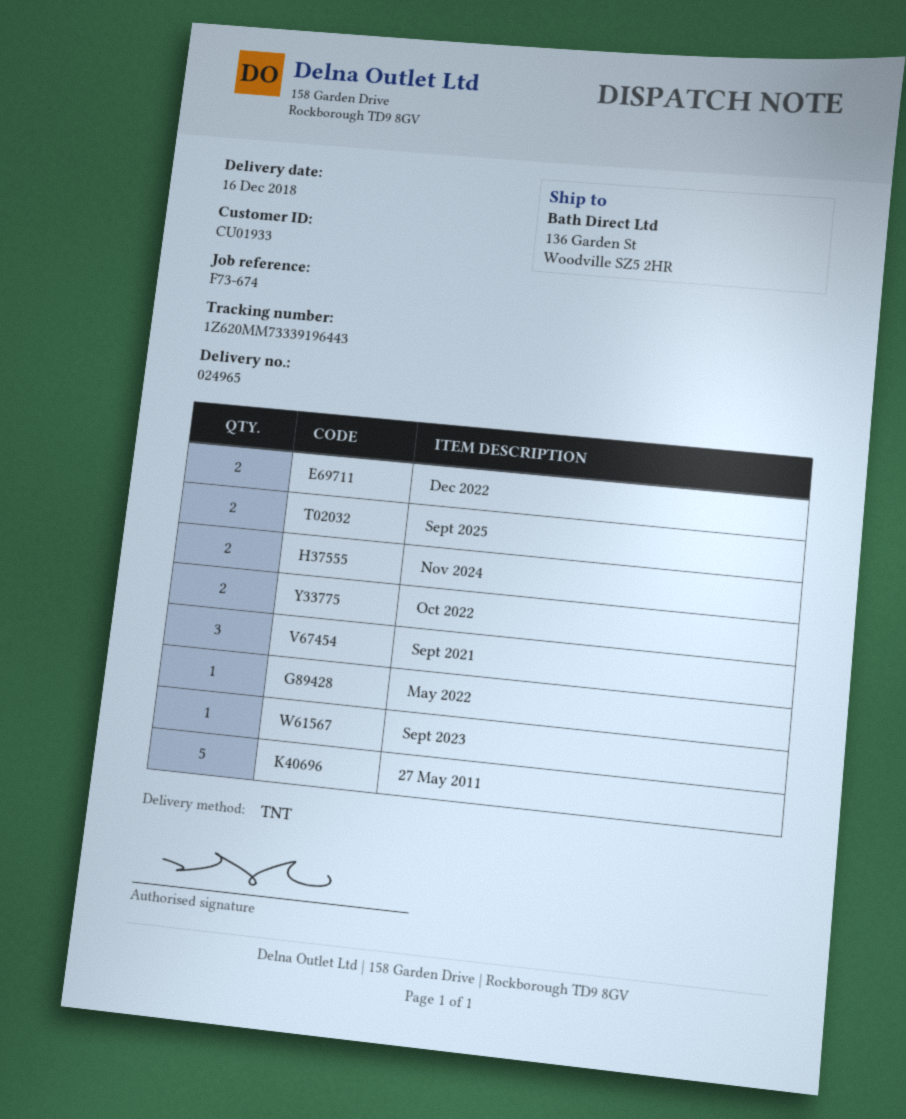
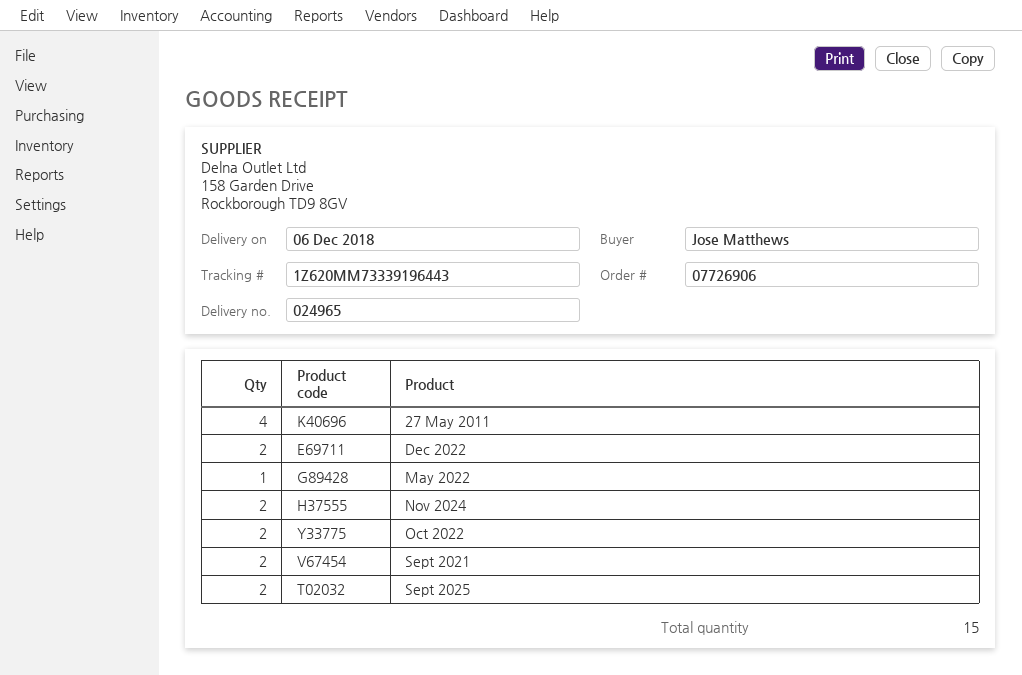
delivery date: 2018-12-16 -> 2018-12-06
Sept 2021: 3 -> 2
Sept 2023: 1 -> none
27 May 2011: 5 -> 4

